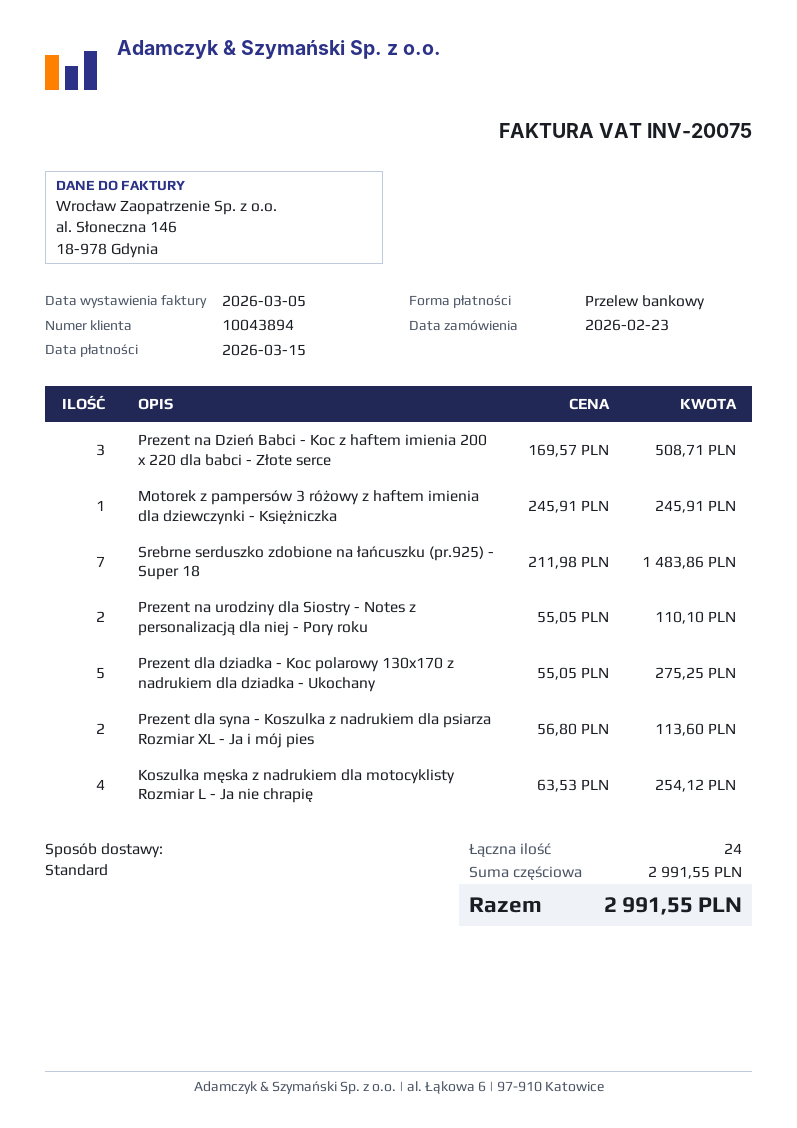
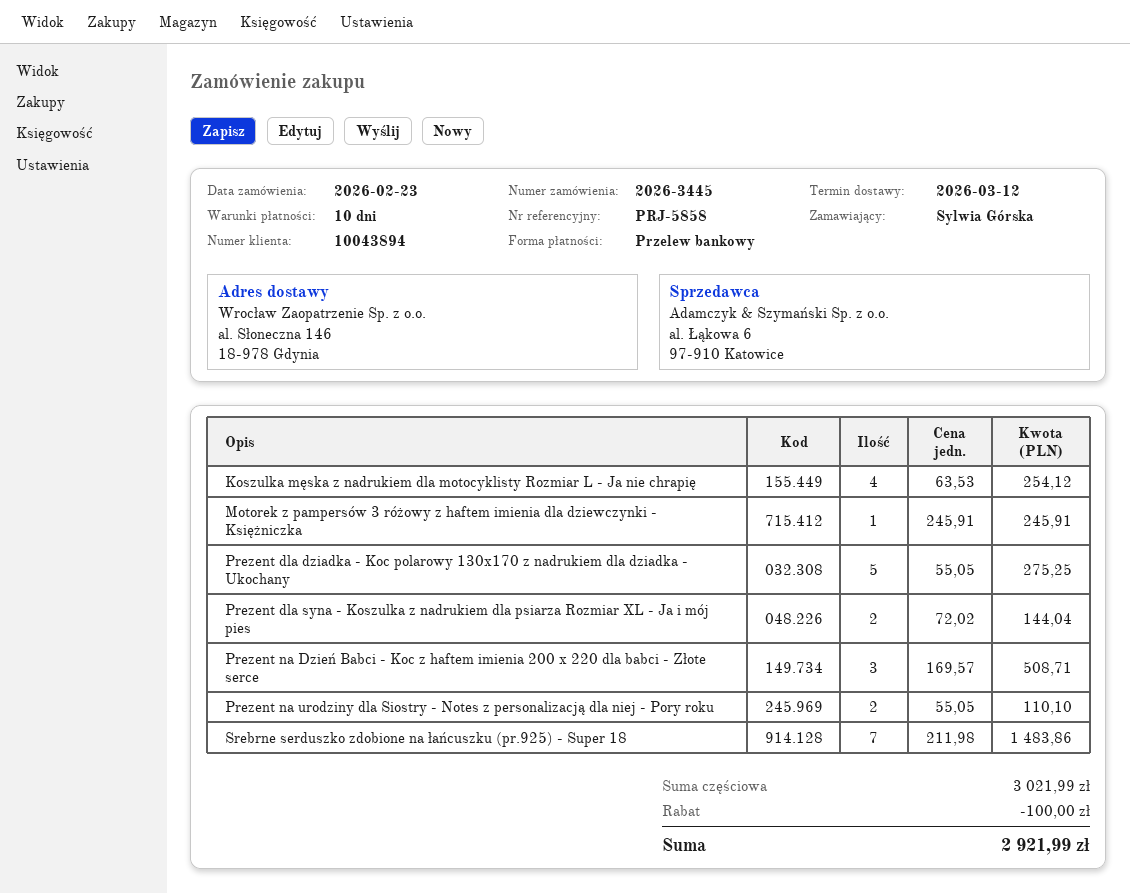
Prezent dla syna - Koszulka z nadrukiem dla psiarza Rozmiar XL - Ja i mój pies: 2 x 56.80 = 113.60 -> 2 x 72.02 = 144.04
subtotal: 2991.55 -> 3021.99
discount: none -> 100.00
total: 2991.55 -> 2921.99

